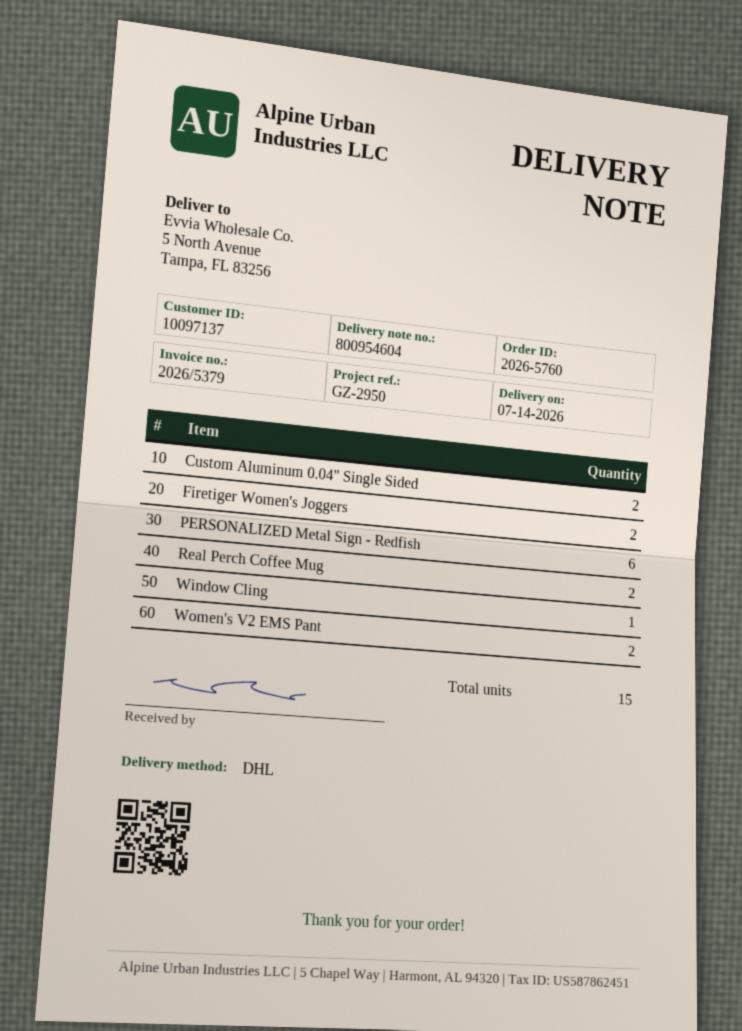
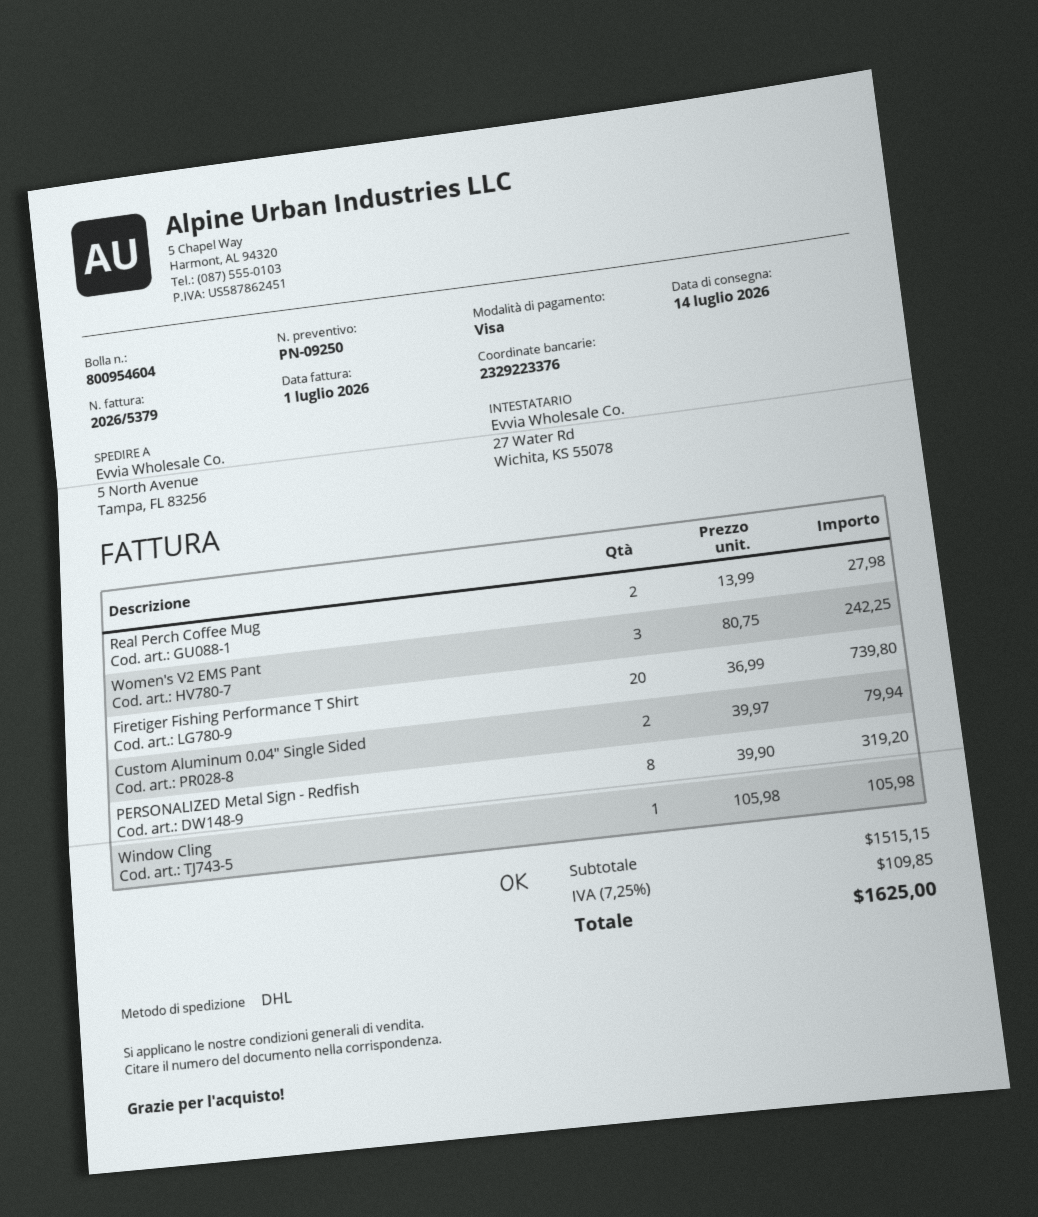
Firetiger Women's Joggers: 2 -> none
PERSONALIZED Metal Sign - Redfish: 6 -> 8
Women's V2 EMS Pant: 2 -> 3
Firetiger Fishing Performance T Shirt: none -> 20

